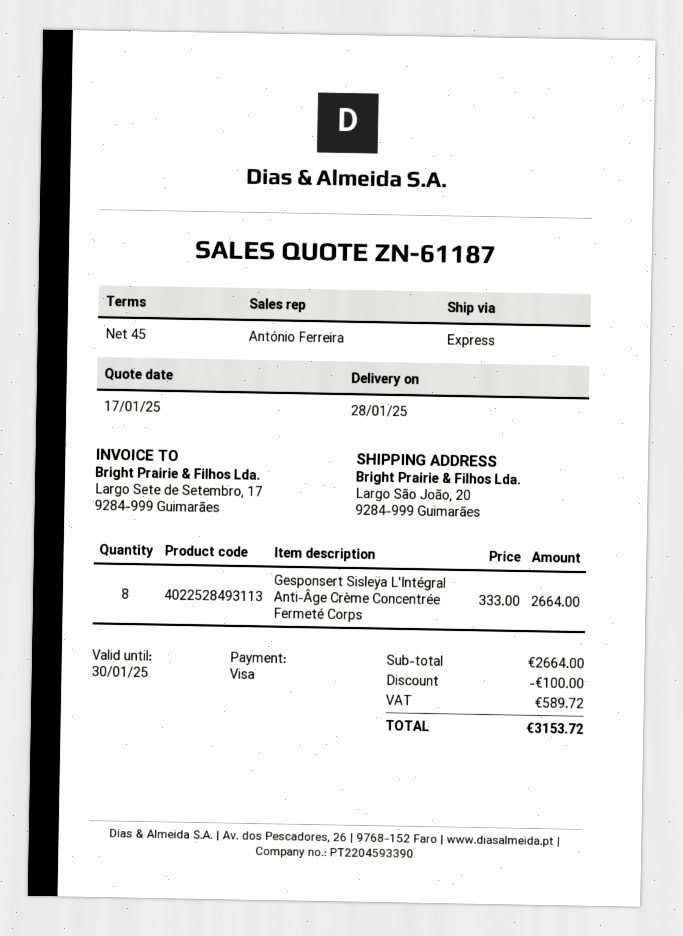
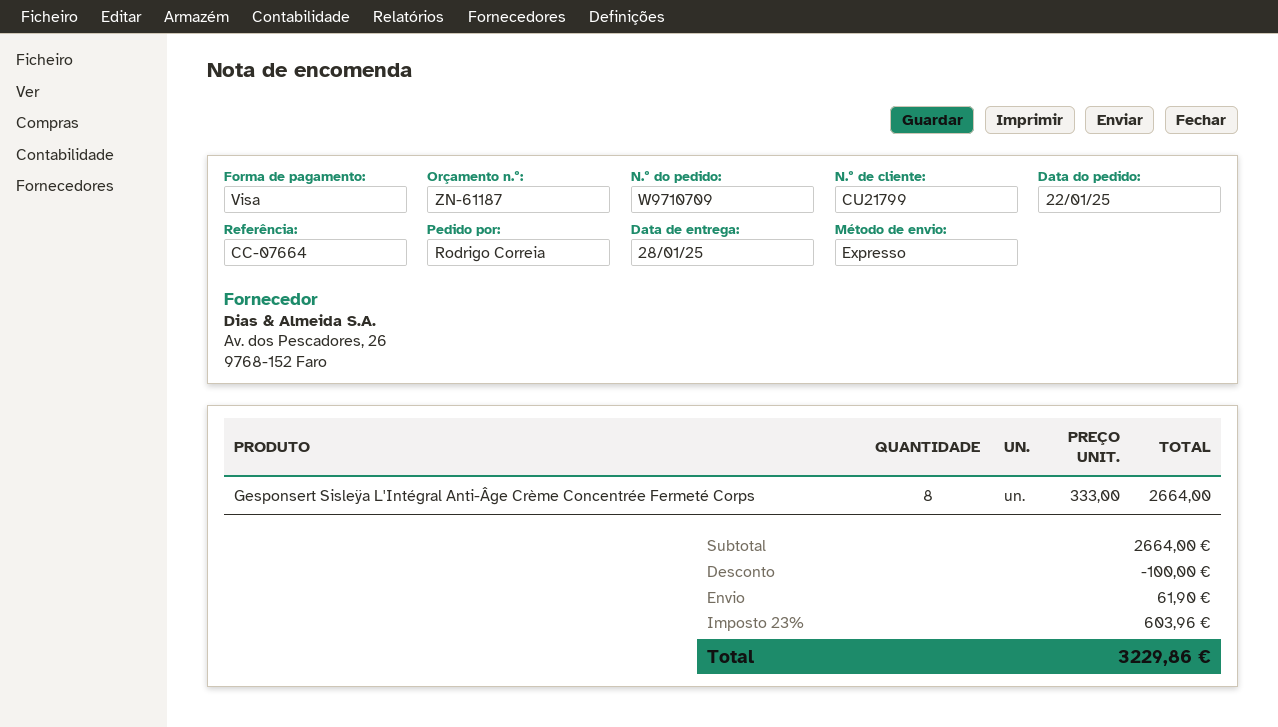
shipping: none -> 61.90
tax: 589.72 -> 603.96
total: 3153.72 -> 3229.86

